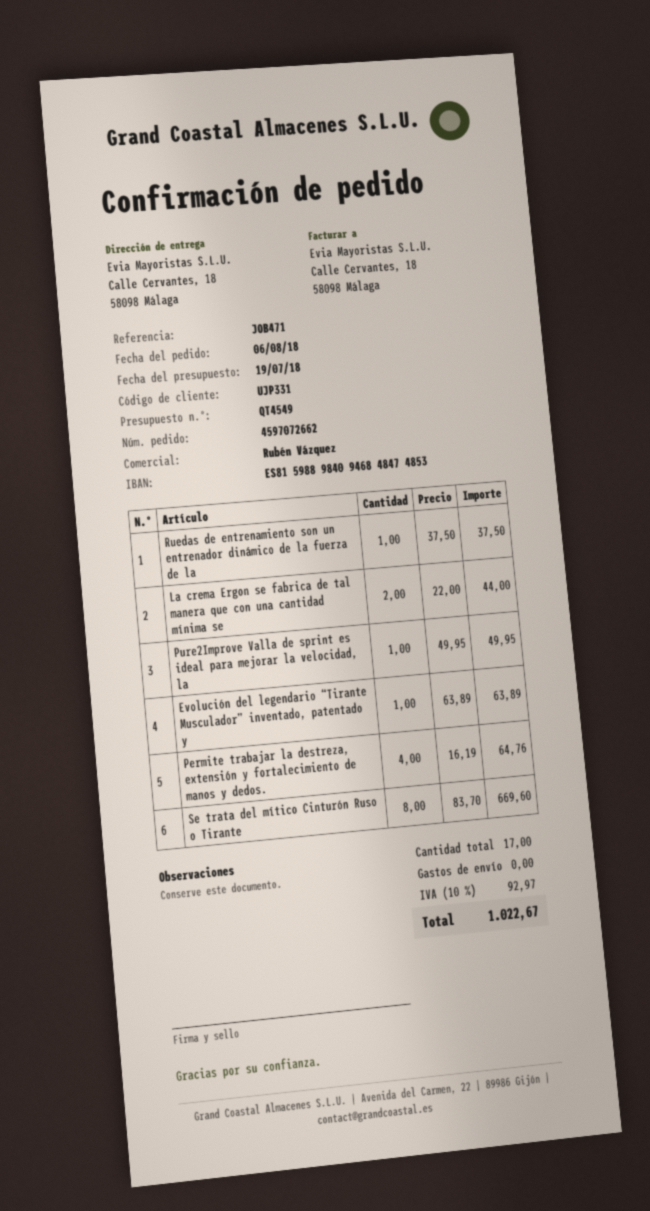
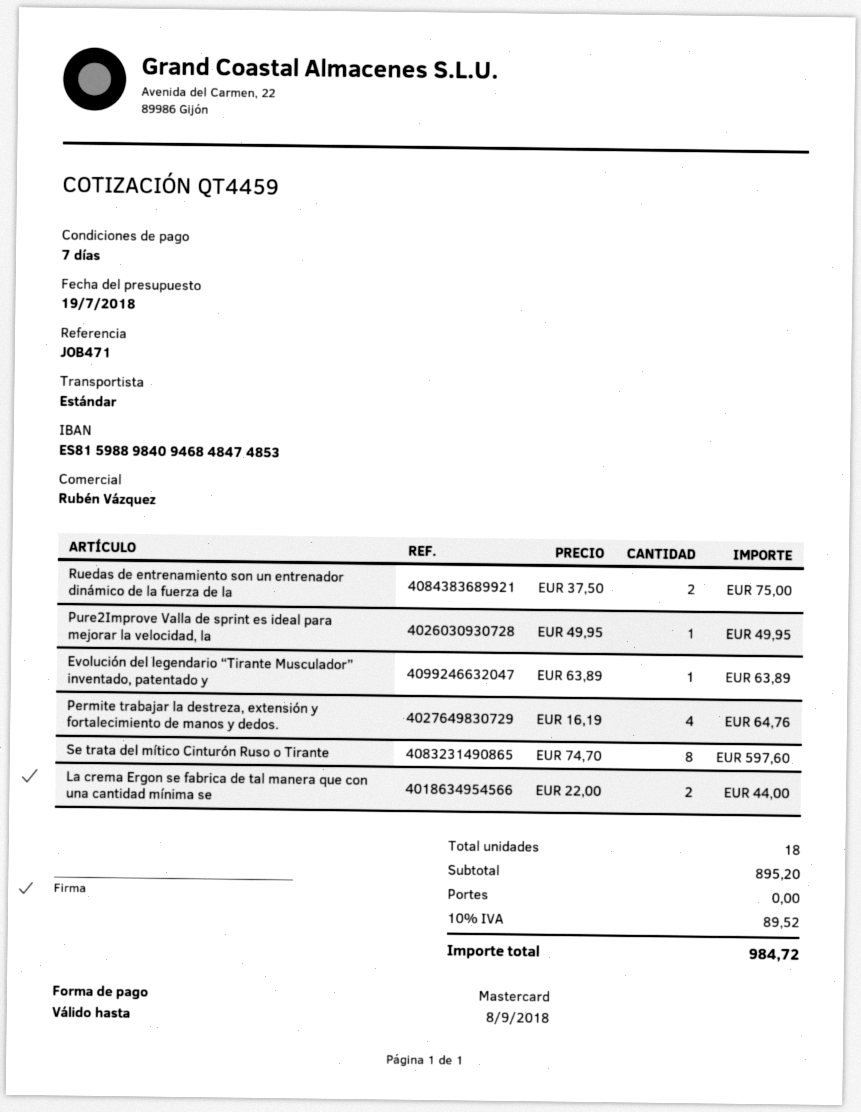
quote number: QT4549 -> QT4459
Ruedas de entrenamiento son un entrenador dinámico de la fuerza de la: 1 x 37.50 = 37.50 -> 2 x 37.50 = 75.00
Se trata del mítico Cinturón Ruso o Tirante: 8 x 83.70 = 669.60 -> 8 x 74.70 = 597.60
total quantity: 17 -> 18
tax: 10% = 92.97 -> 10% = 89.52
total: 1022.67 -> 984.72

